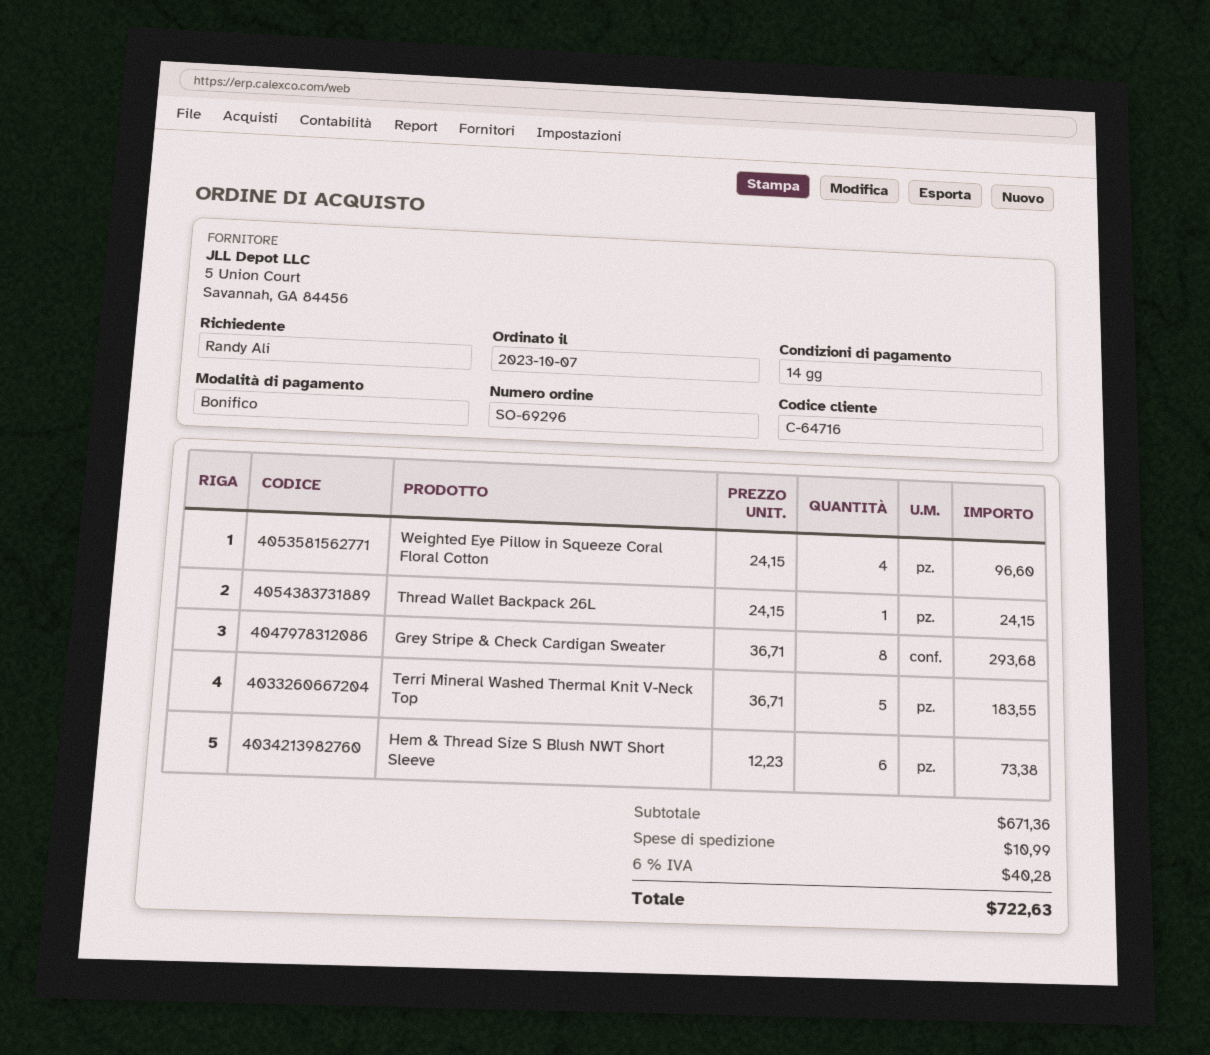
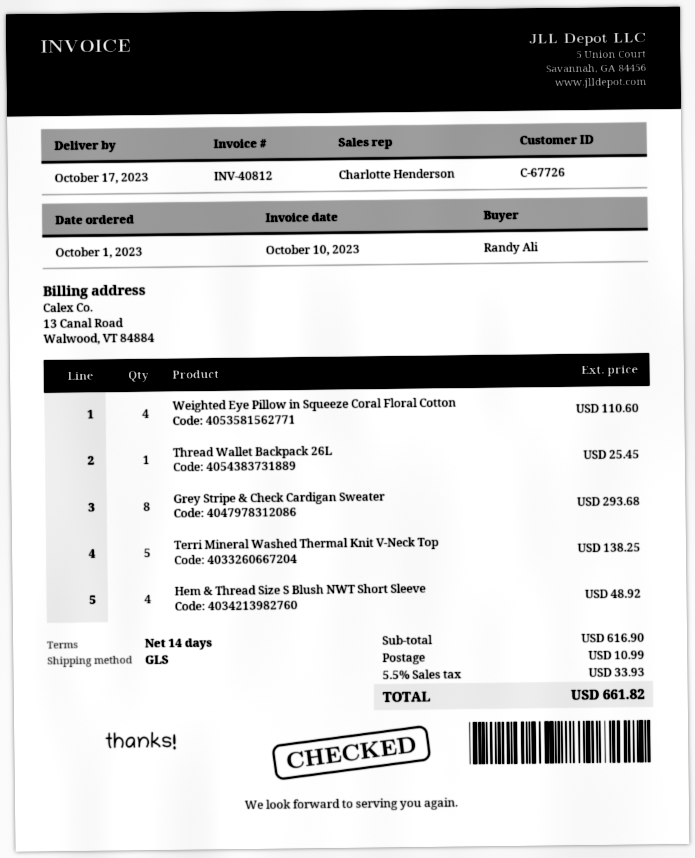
order date: 2023-10-07 -> 2023-10-01
customer number: C-64716 -> C-67726
Weighted Eye Pillow in Squeeze Coral Floral Cotton: 4 for 96.60 -> 4 for 110.60
Thread Wallet Backpack 26L: 1 for 24.15 -> 1 for 25.45
Terri Mineral Washed Thermal Knit V-Neck Top: 5 for 183.55 -> 5 for 138.25
Hem & Thread Size S Blush NWT Short Sleeve: 6 for 73.38 -> 4 for 48.92
subtotal: 671.36 -> 616.90
tax: 6% = 40.28 -> 5.5% = 33.93
total: 722.63 -> 661.82

